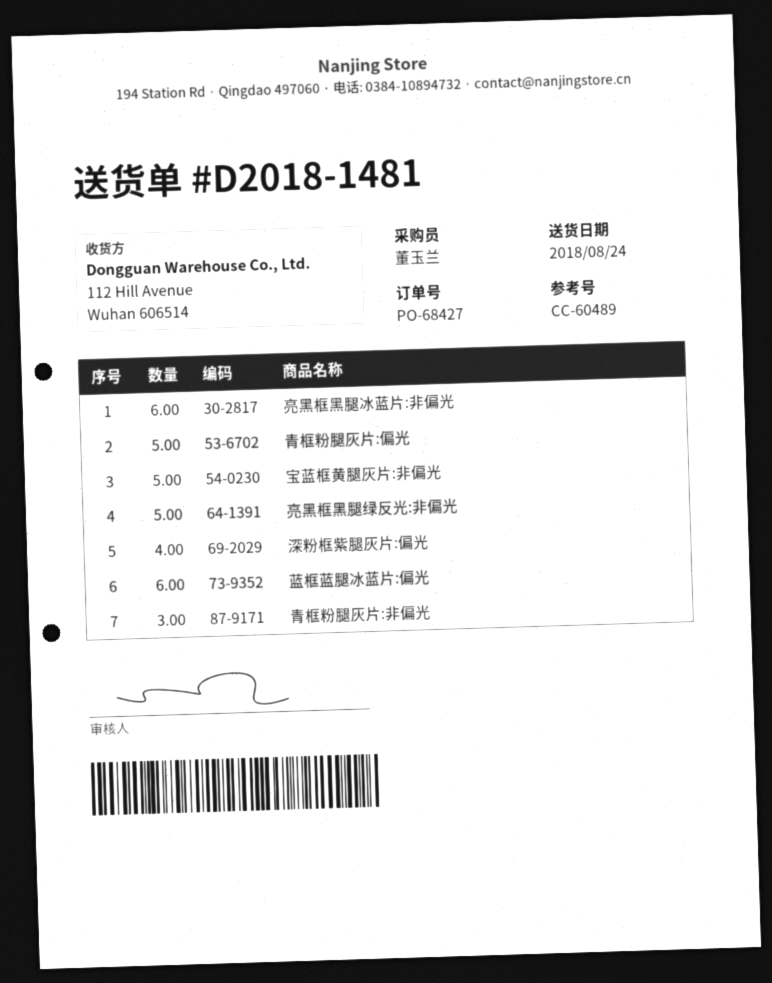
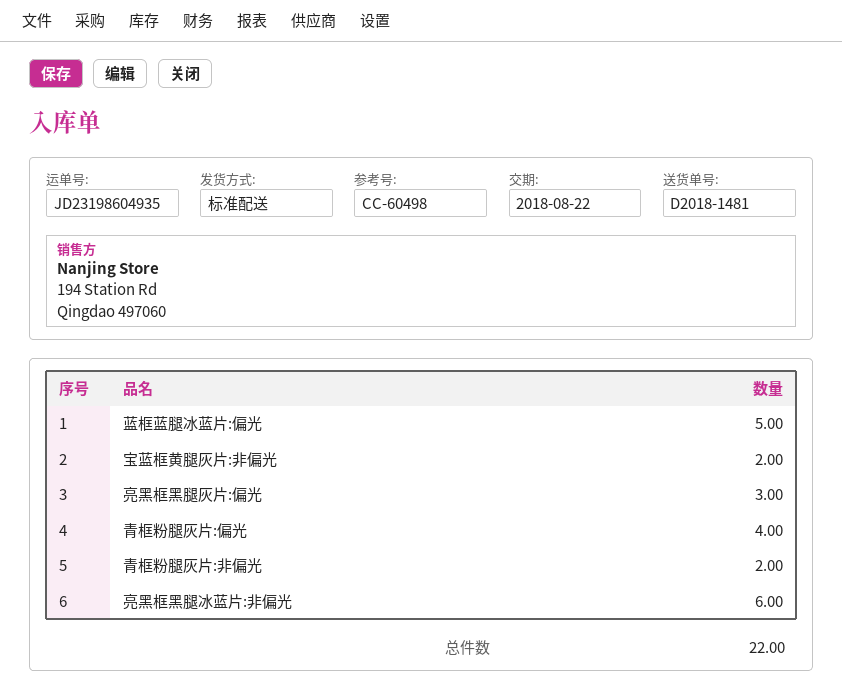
delivery date: 2018-08-24 -> 2018-08-22
reference: CC-60489 -> CC-60498
青框粉腿灰片:偏光: 5 -> 4
宝蓝框黄腿灰片:非偏光: 5 -> 2
亮黑框黑腿绿反光:非偏光: 5 -> none
深粉框紫腿灰片:偏光: 4 -> none
蓝框蓝腿冰蓝片:偏光: 6 -> 5
青框粉腿灰片:非偏光: 3 -> 2
亮黑框黑腿灰片:偏光: none -> 3

